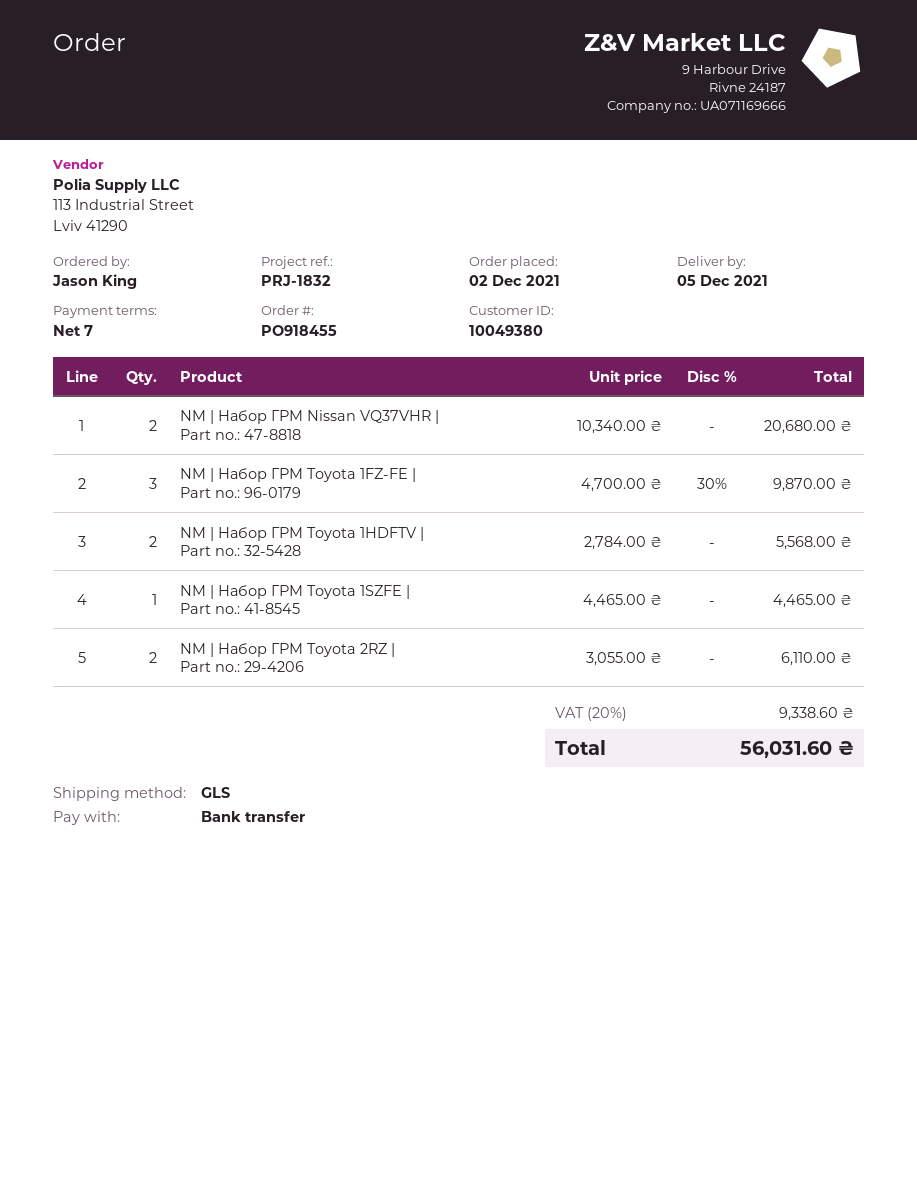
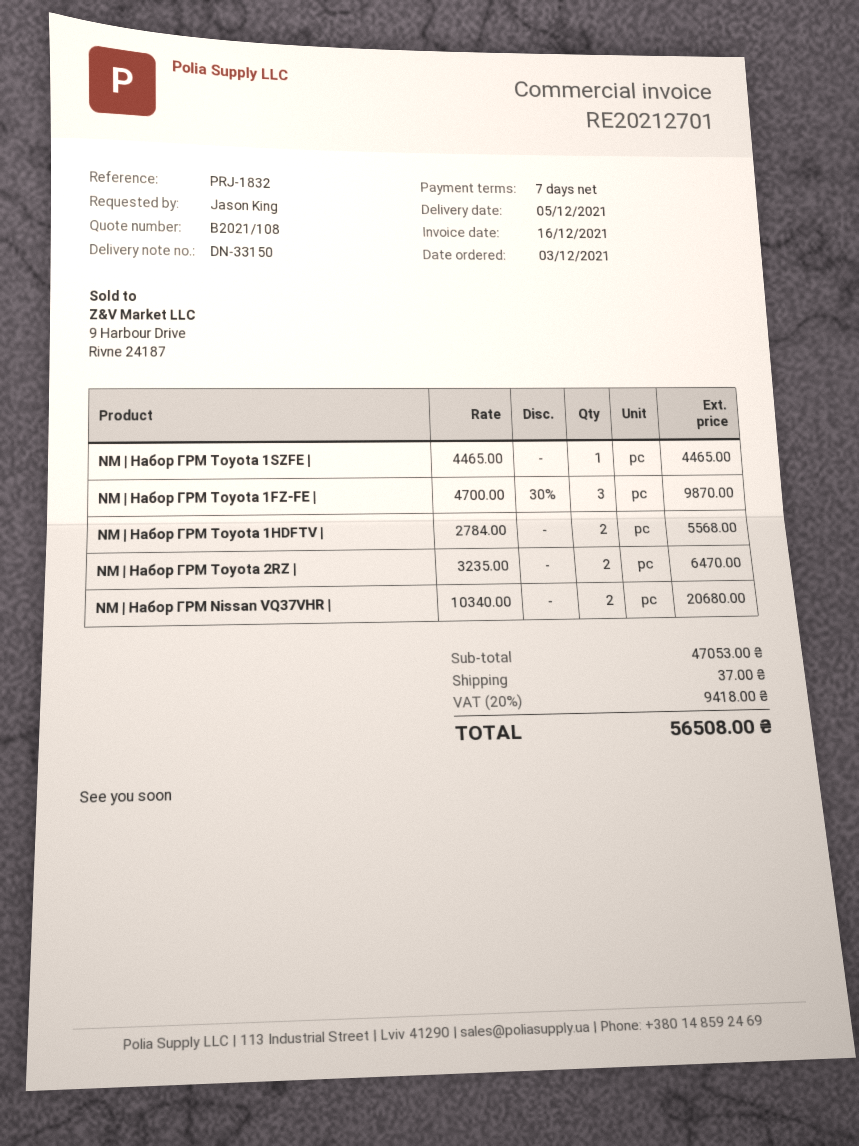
order date: 2021-12-02 -> 2021-12-03
NM | Набор ГРМ Toyota 2RZ |: 2 x 3055.00 = 6110.00 -> 2 x 3235.00 = 6470.00
shipping: none -> 37.00
tax: 20% = 9338.60 -> 20% = 9418.00
total: 56031.60 -> 56508.00

